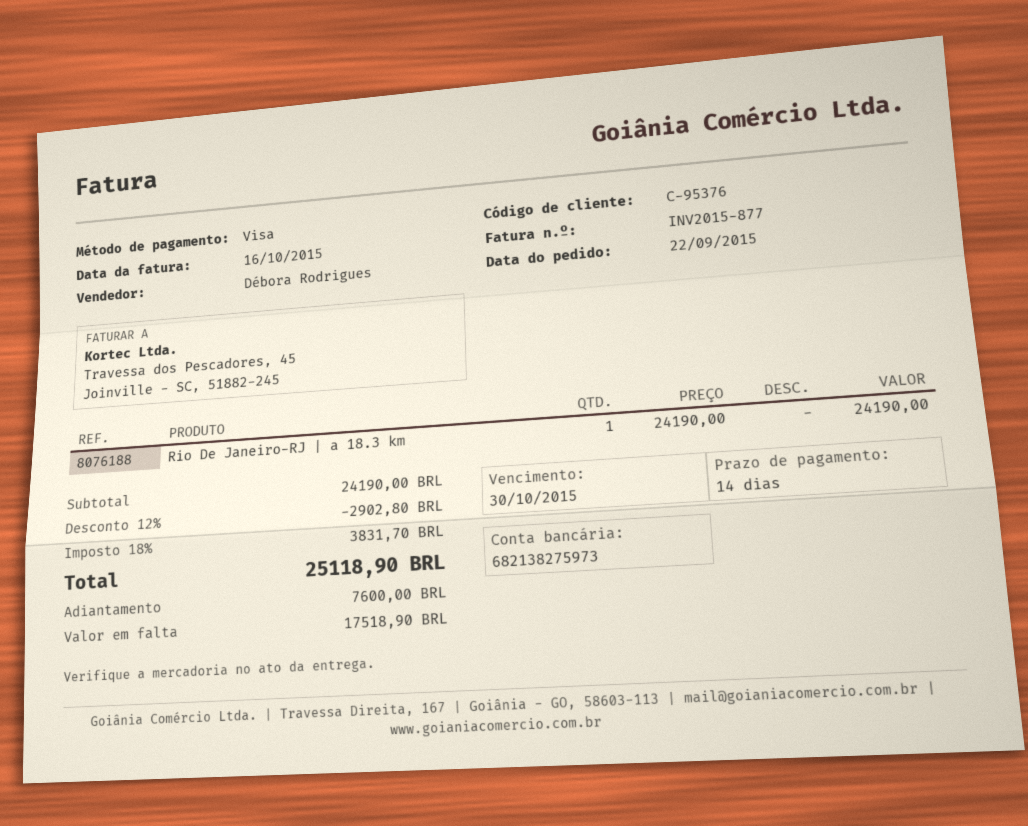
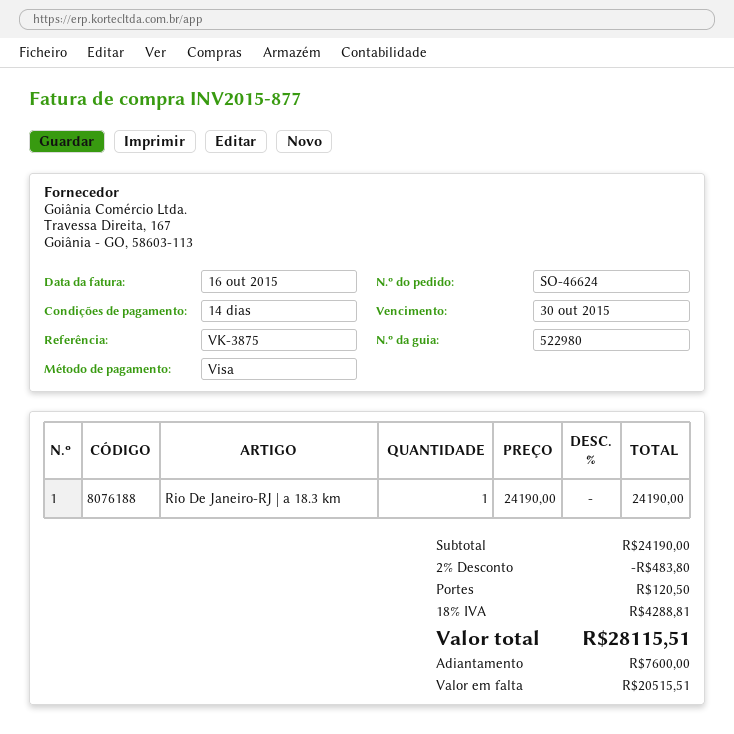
discount: 12% = 2902.80 -> 2% = 483.80
shipping: none -> 120.50
tax: 18% = 3831.70 -> 18% = 4288.81
total: 25118.90 -> 28115.51
balance: 17518.90 -> 20515.51

